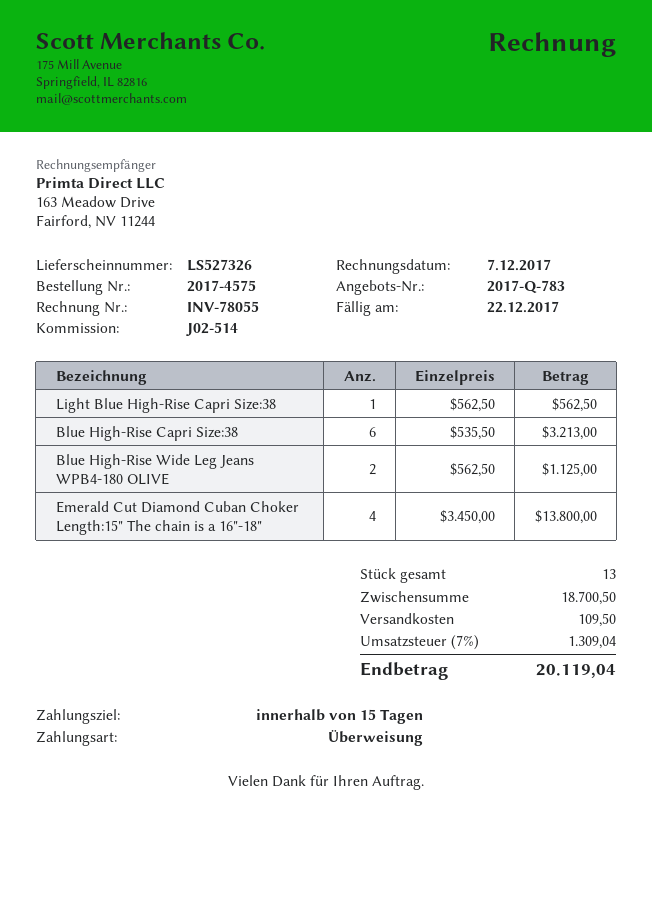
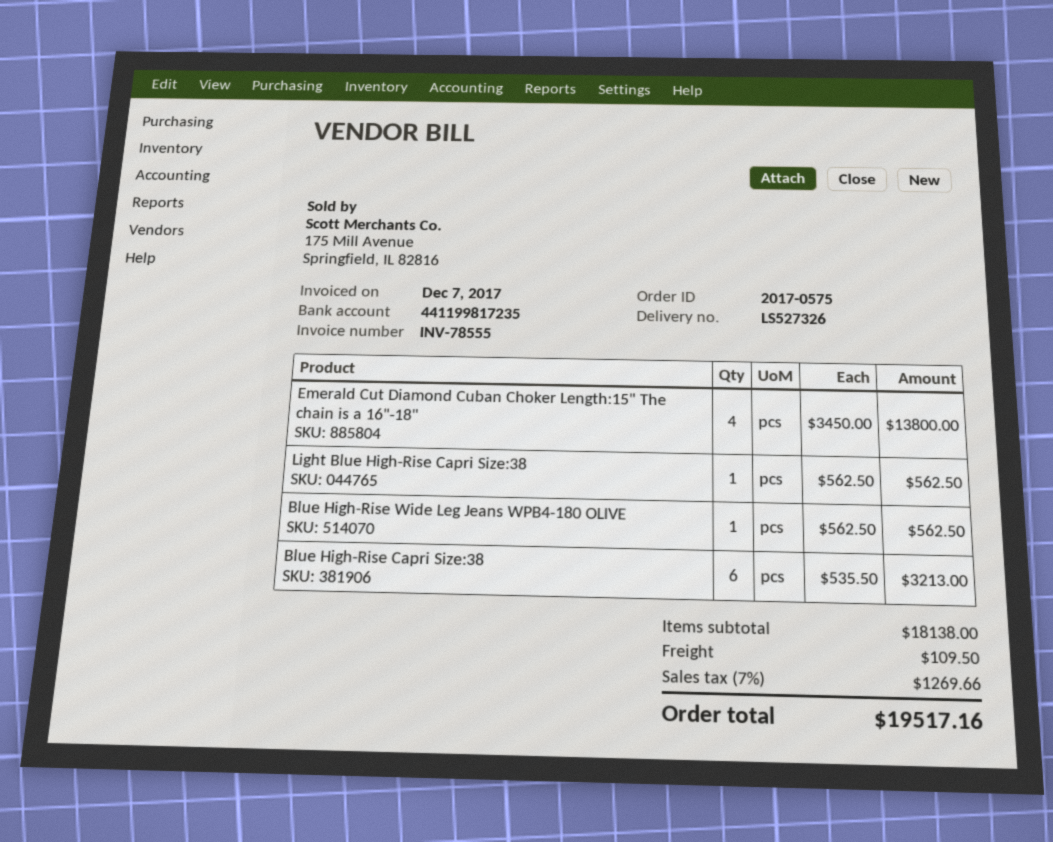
order number: 2017-4575 -> 2017-0575
invoice number: INV-78055 -> INV-78555
Blue High-Rise Wide Leg Jeans WPB4-180 OLIVE: 2 x 562.50 = 1125.00 -> 1 x 562.50 = 562.50
subtotal: 18700.50 -> 18138.00
tax: 7% = 1309.04 -> 7% = 1269.66
total: 20119.04 -> 19517.16

